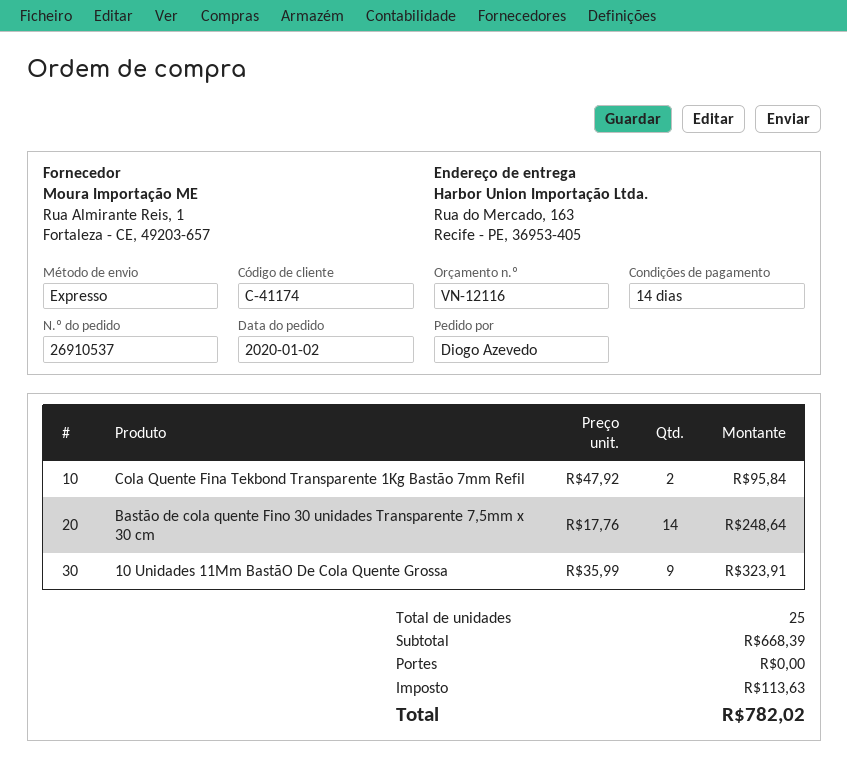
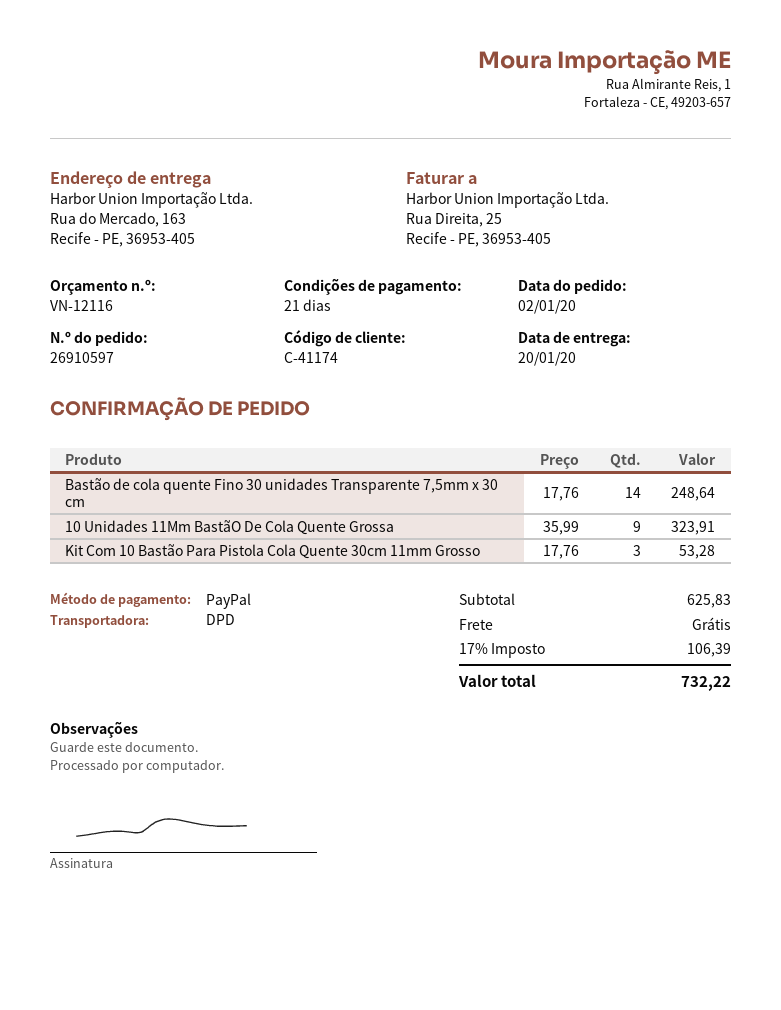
order number: 26910537 -> 26910597
payment terms: 14 days -> 21 days
shipping method: express -> DPD
Cola Quente Fina Tekbond Transparente 1Kg Bastão 7mm Refil: 2 x 47.92 = 95.84 -> none
Kit Com 10 Bastão Para Pistola Cola Quente 30cm 11mm Grosso: none -> 3 x 17.76 = 53.28
subtotal: 668.39 -> 625.83
tax: 113.63 -> 106.39
total: 782.02 -> 732.22

